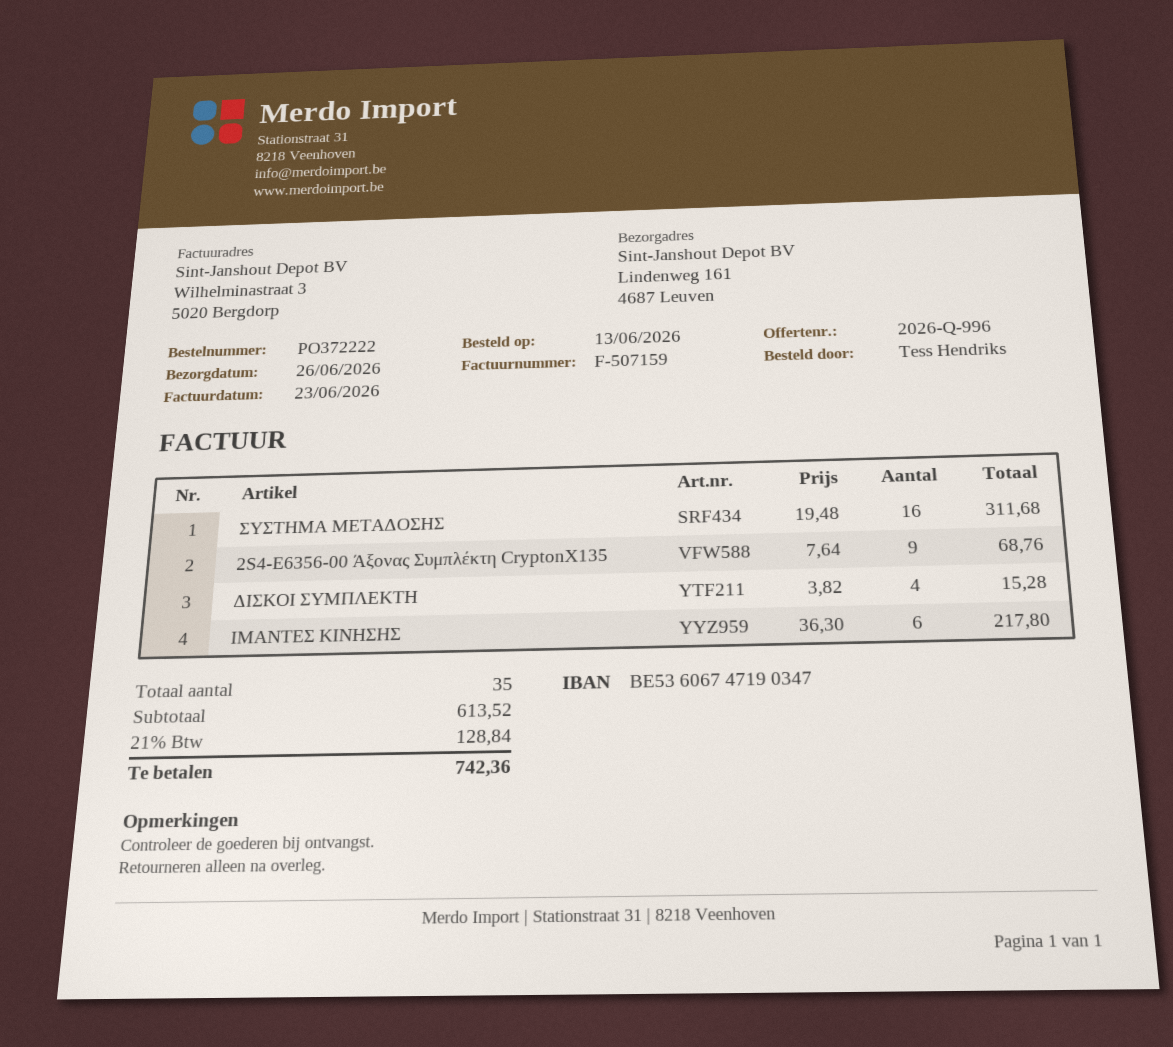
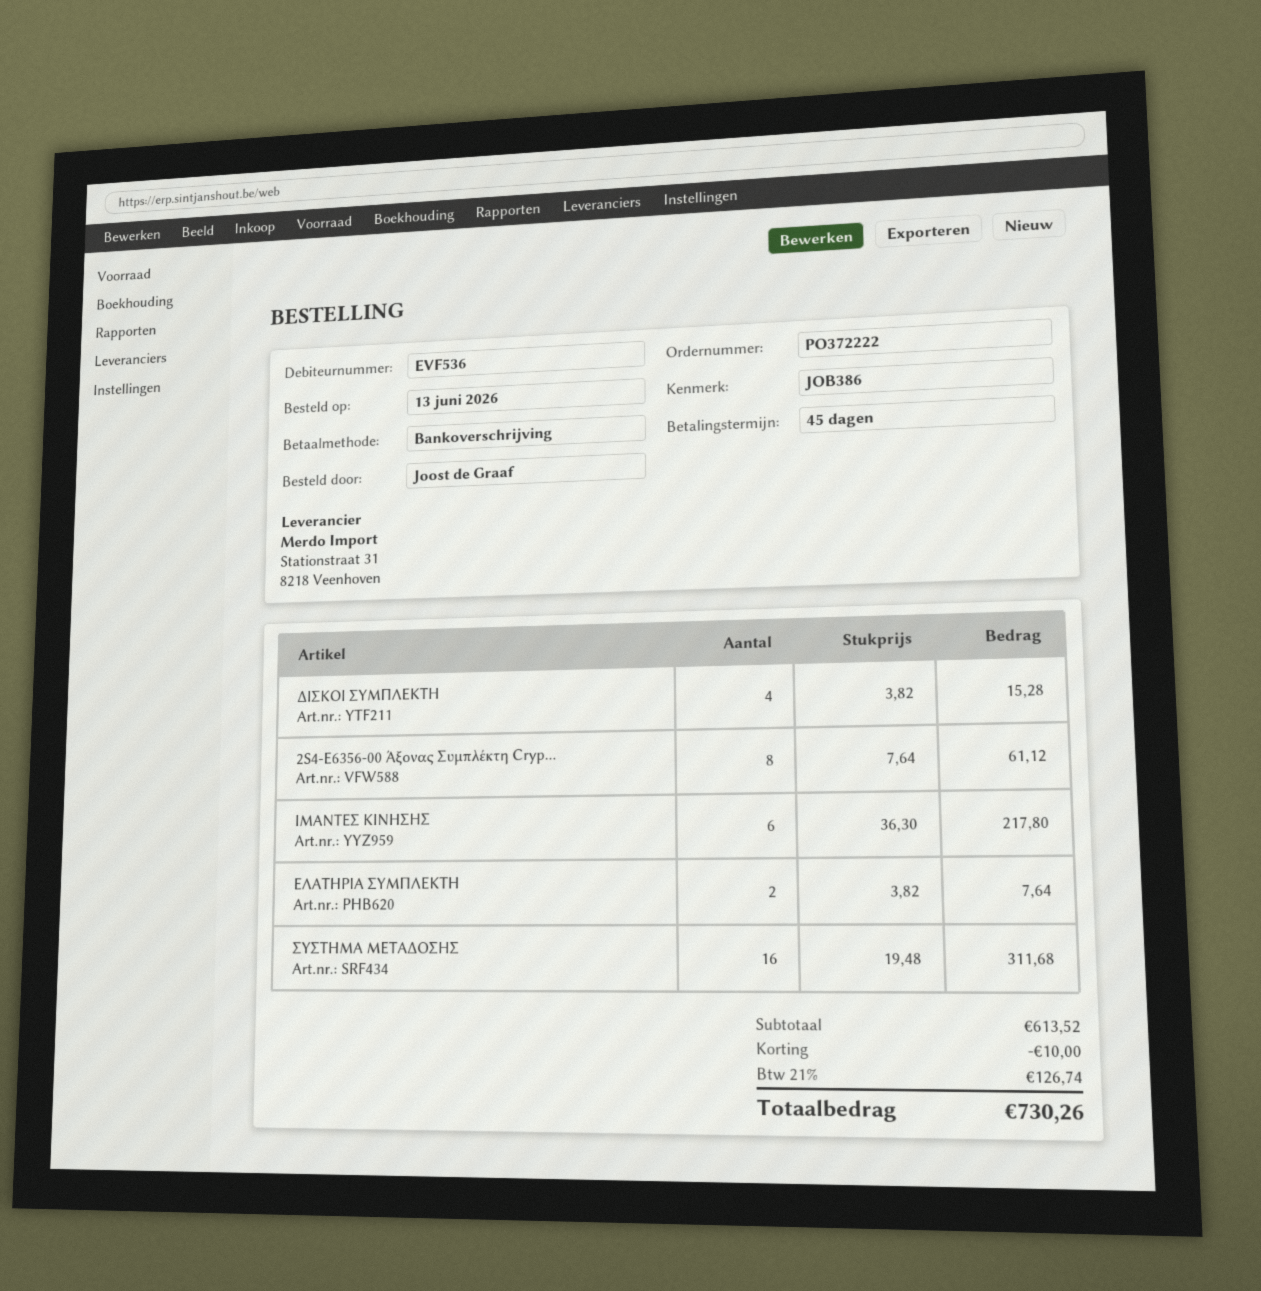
ordered by: Tess Hendriks -> Joost de Graaf
2S4-E6356-00 Άξονας Συμπλέκτη CryptonX135: 9 x 7.64 = 68.76 -> 8 x 7.64 = 61.12
ΕΛΑΤΗΡΙΑ ΣΥΜΠΛΕΚΤΗ: none -> 2 x 3.82 = 7.64
discount: none -> 10.00
tax: 21% = 128.84 -> 21% = 126.74
total: 742.36 -> 730.26

